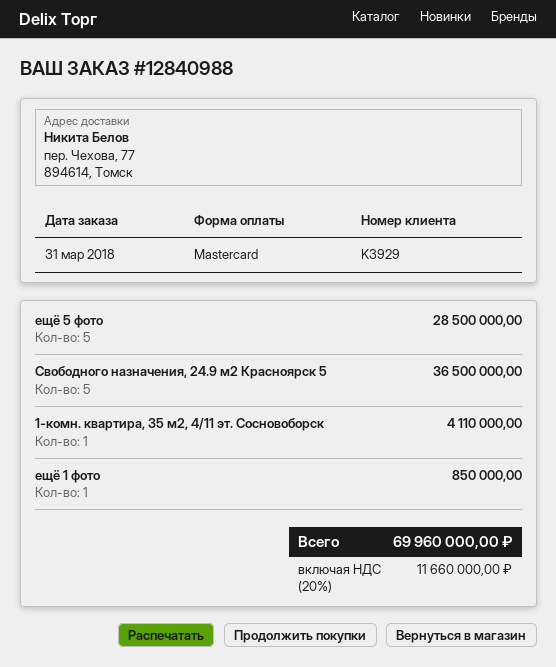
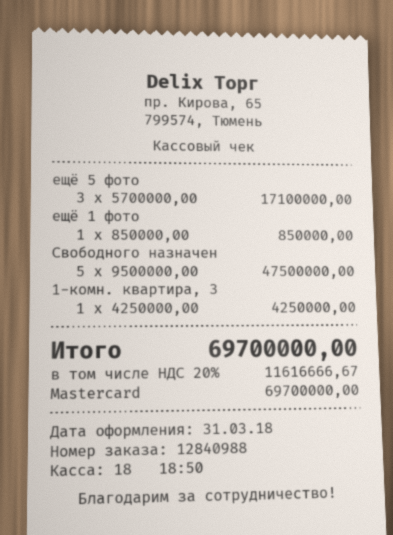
ещё 5 фото: 5 for 28500000.00 -> 3 for 17100000.00
Свободного назначения, 24.9 м2 Красноярск 5: 5 for 36500000.00 -> 5 for 47500000.00
1-комн. квартира, 35 м2, 4/11 эт. Сосновоборск: 1 for 4110000.00 -> 1 for 4250000.00
tax: 20% = 11660000.00 -> 20% = 11616666.67
total: 69960000.00 -> 69700000.00

